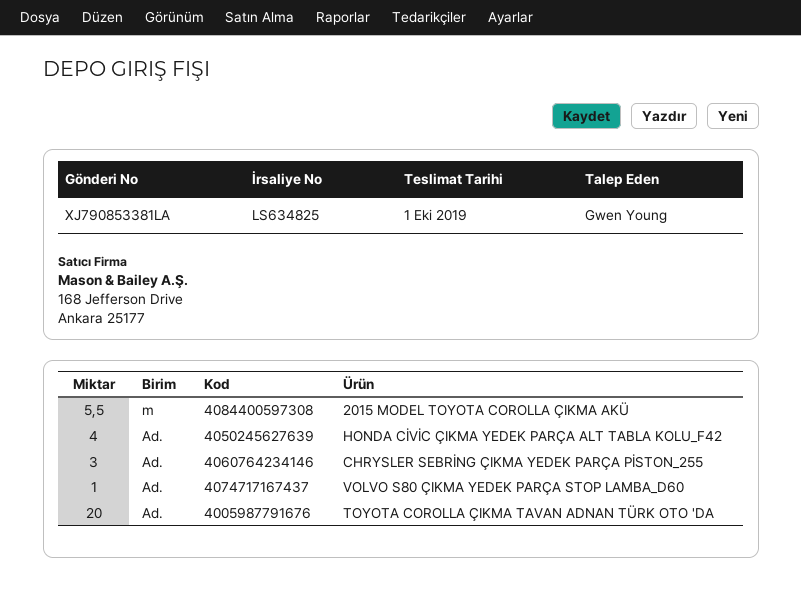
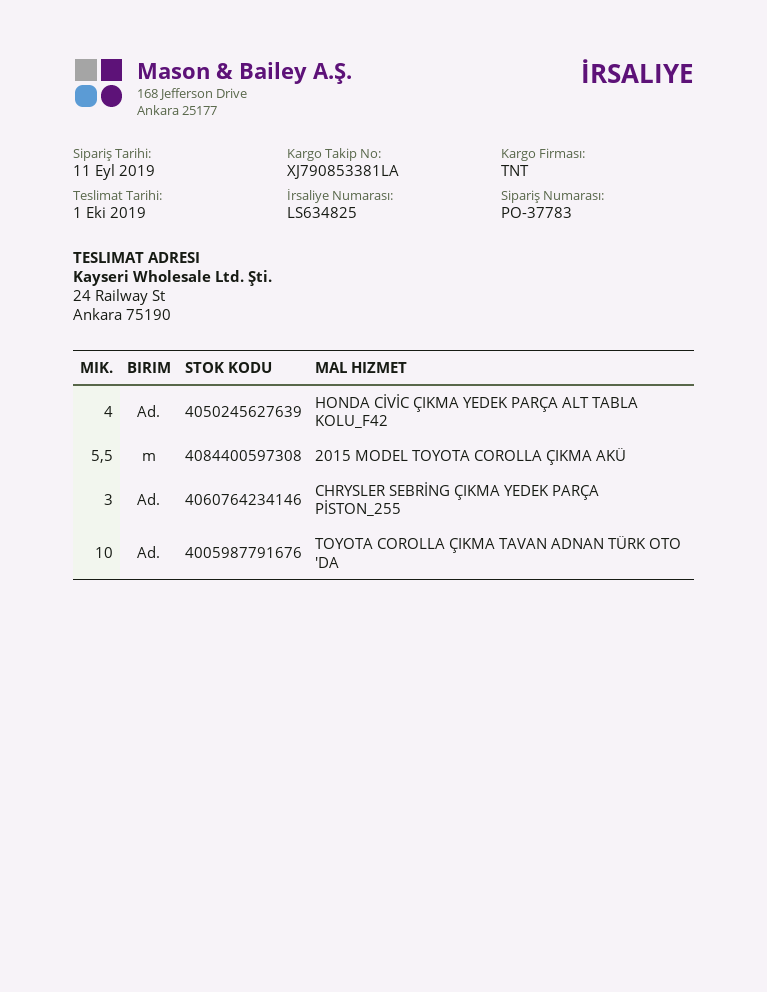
VOLVO S80 ÇIKMA YEDEK PARÇA STOP LAMBA_D60: 1 -> none
TOYOTA COROLLA ÇIKMA TAVAN ADNAN TÜRK OTO 'DA: 20 -> 10

